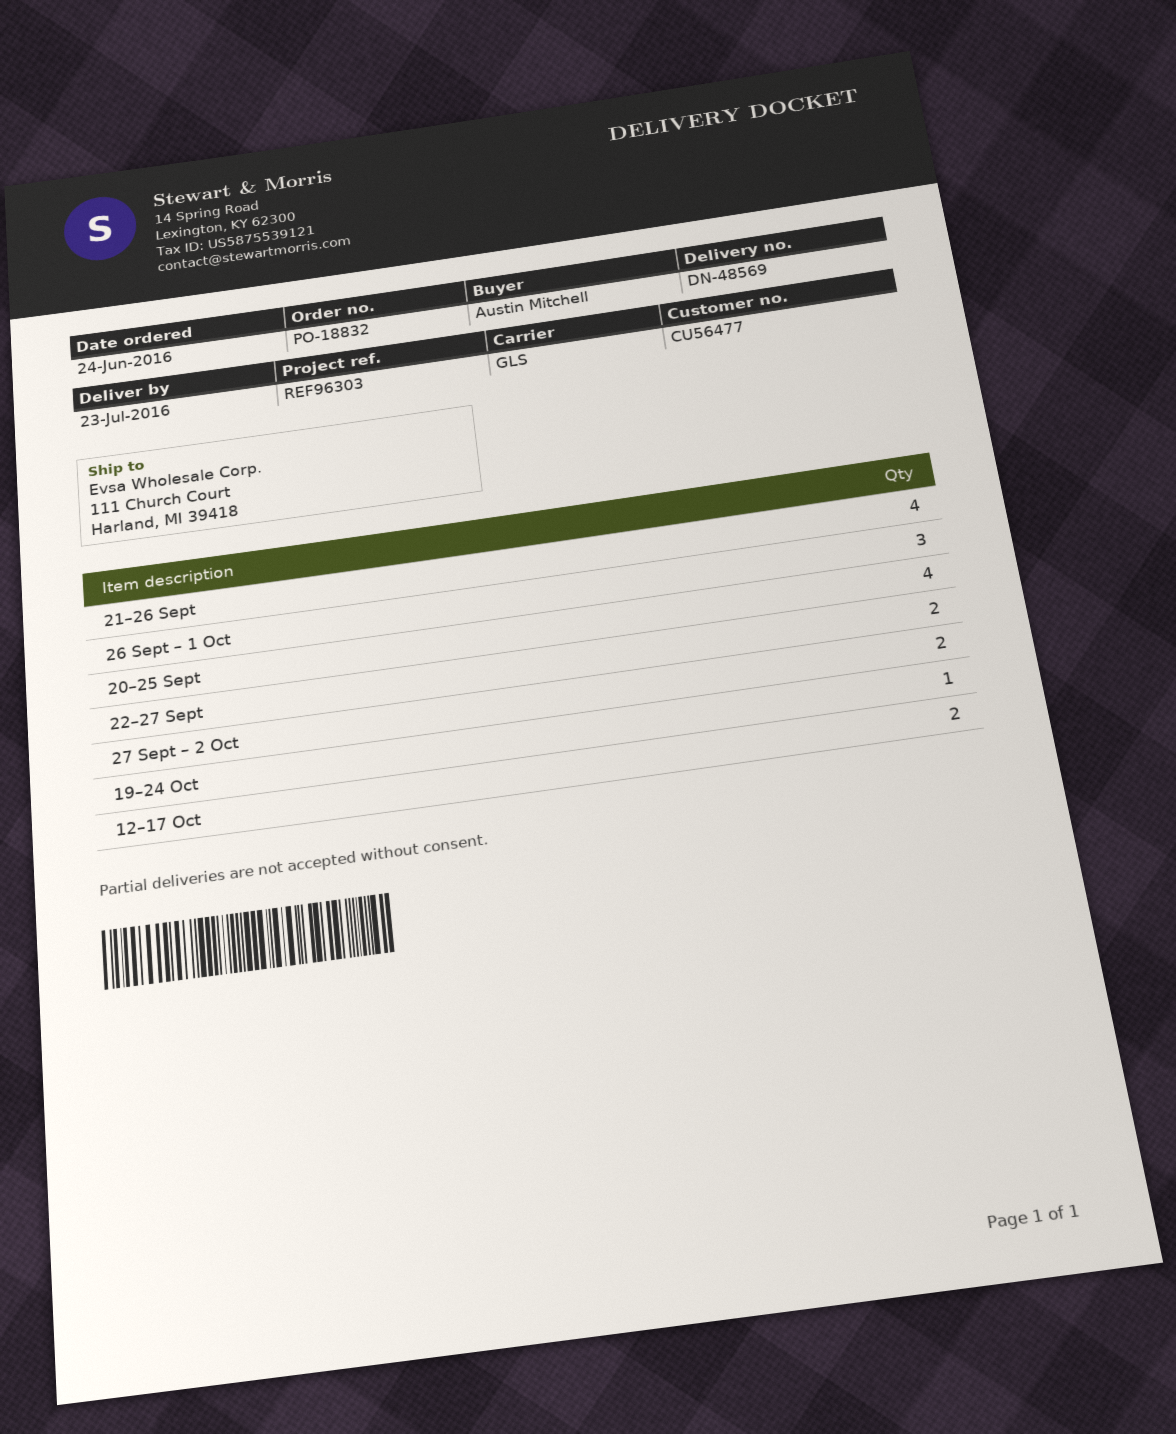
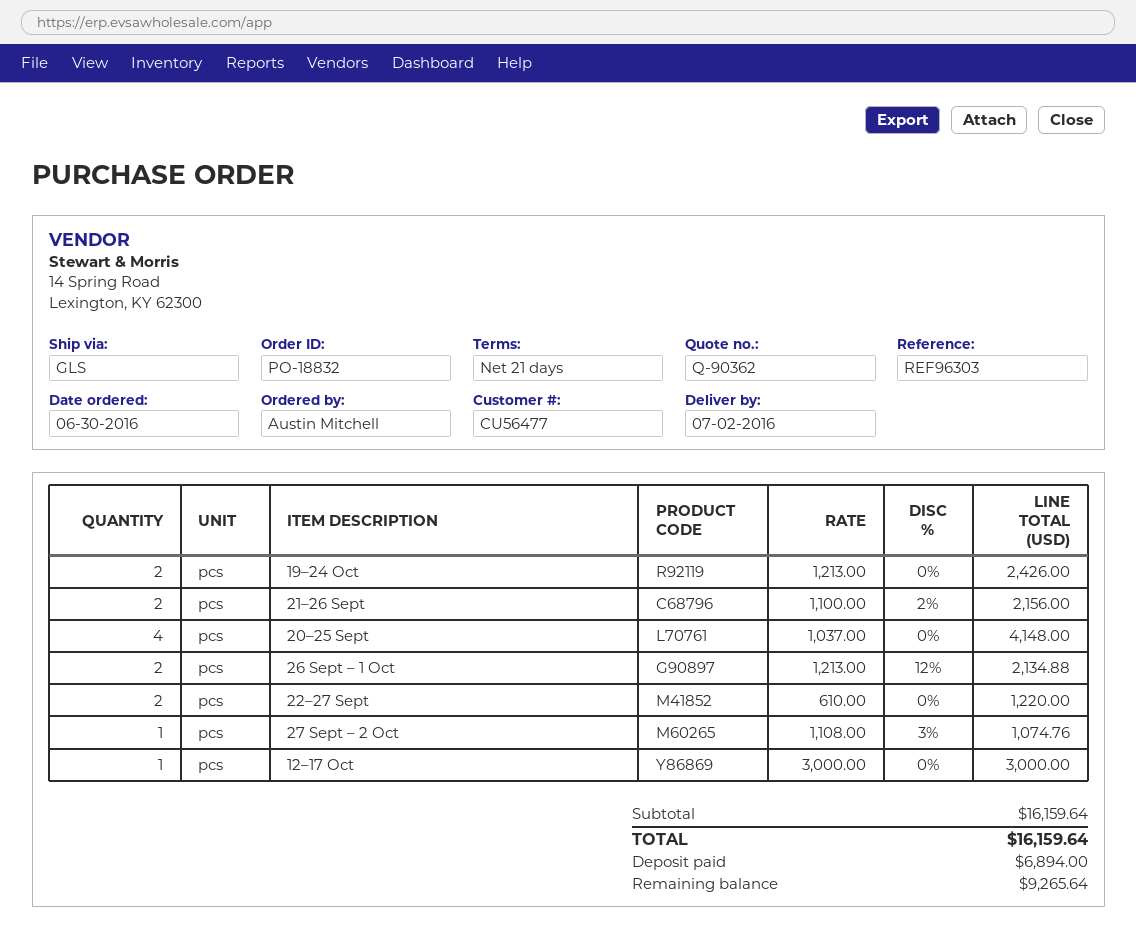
order date: 2016-06-24 -> 2016-06-30
delivery date: 2016-07-23 -> 2016-07-02
21–26 Sept: 4 -> 2
26 Sept – 1 Oct: 3 -> 2
27 Sept – 2 Oct: 2 -> 1
19–24 Oct: 1 -> 2
12–17 Oct: 2 -> 1

